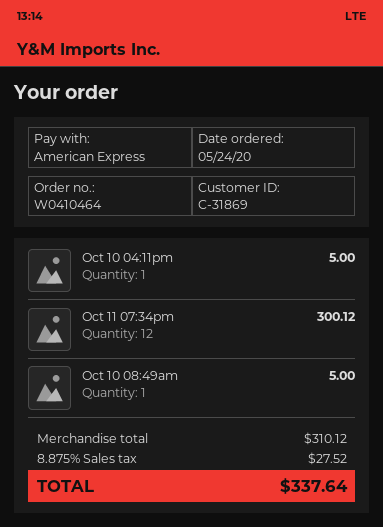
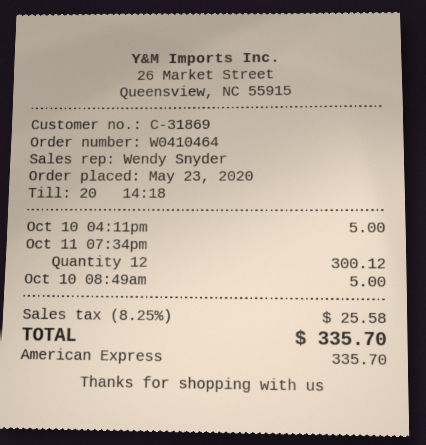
order date: 2020-05-24 -> 2020-05-23
tax: 8.875% = 27.52 -> 8.25% = 25.58
total: 337.64 -> 335.70

